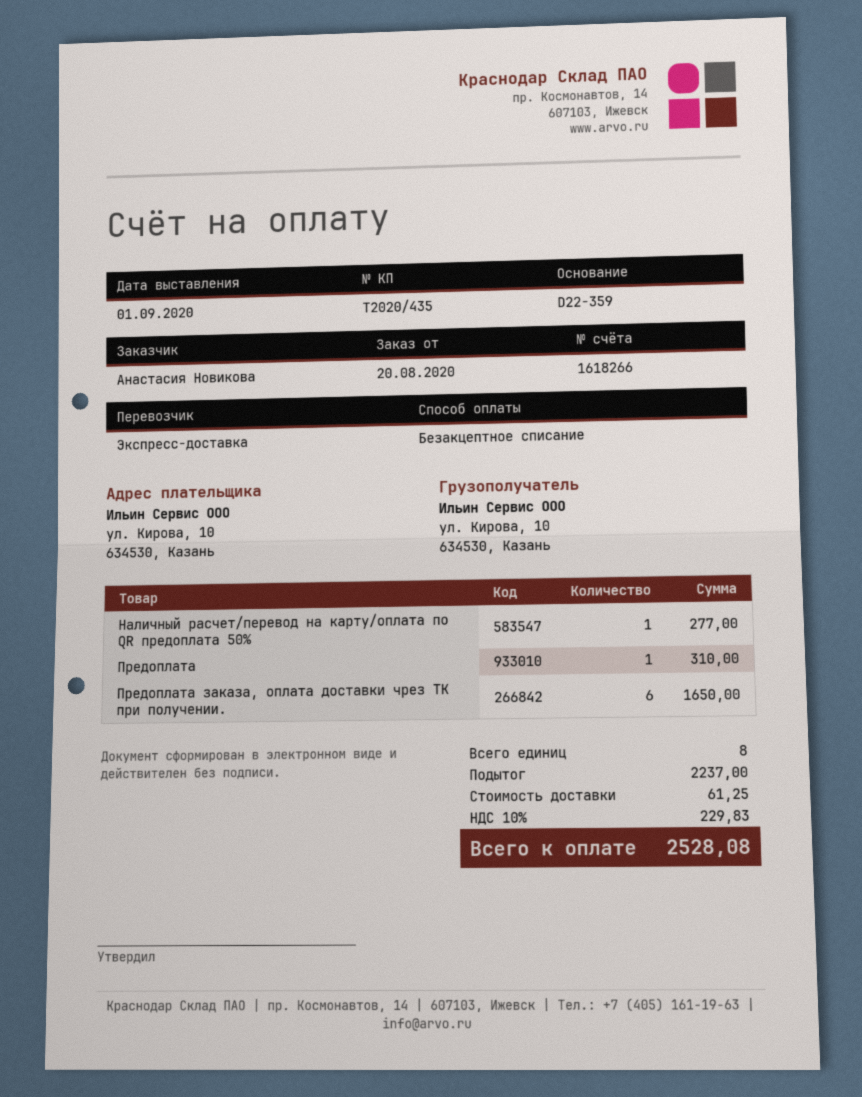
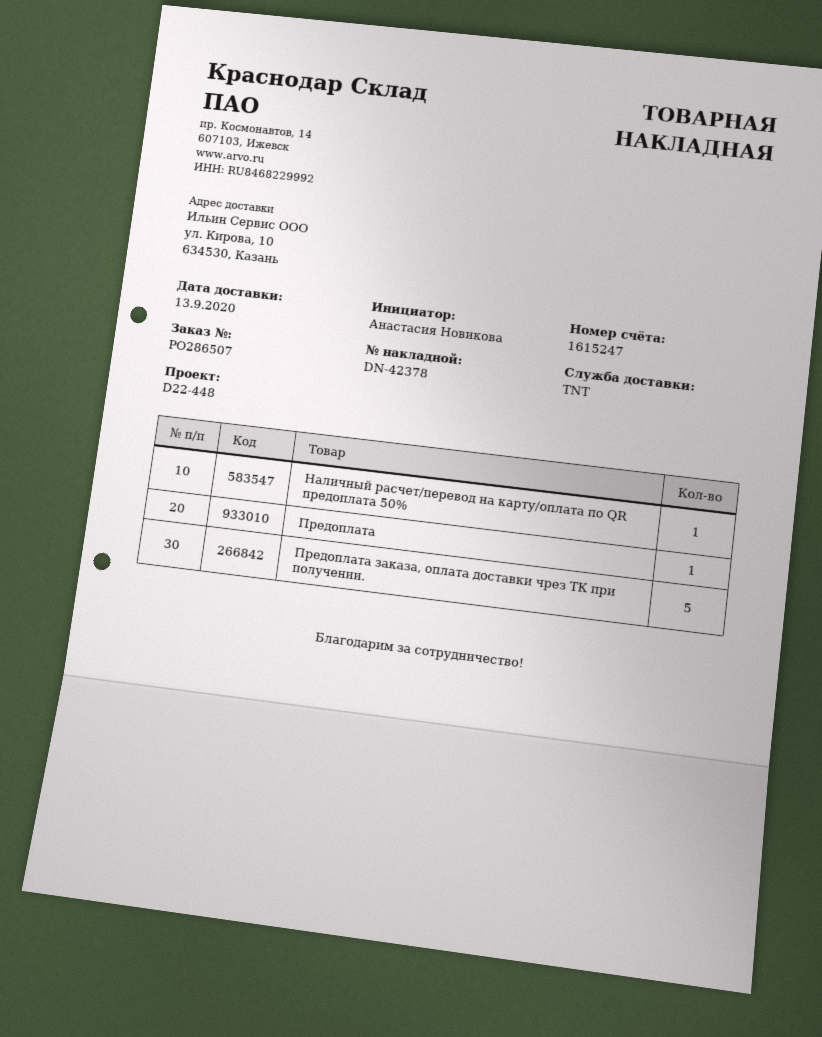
invoice number: 1618266 -> 1615247
reference: D22-359 -> D22-448
shipping method: express -> TNT
Предоплата заказа, оплата доставки чрез ТК при получении.: 6 -> 5

